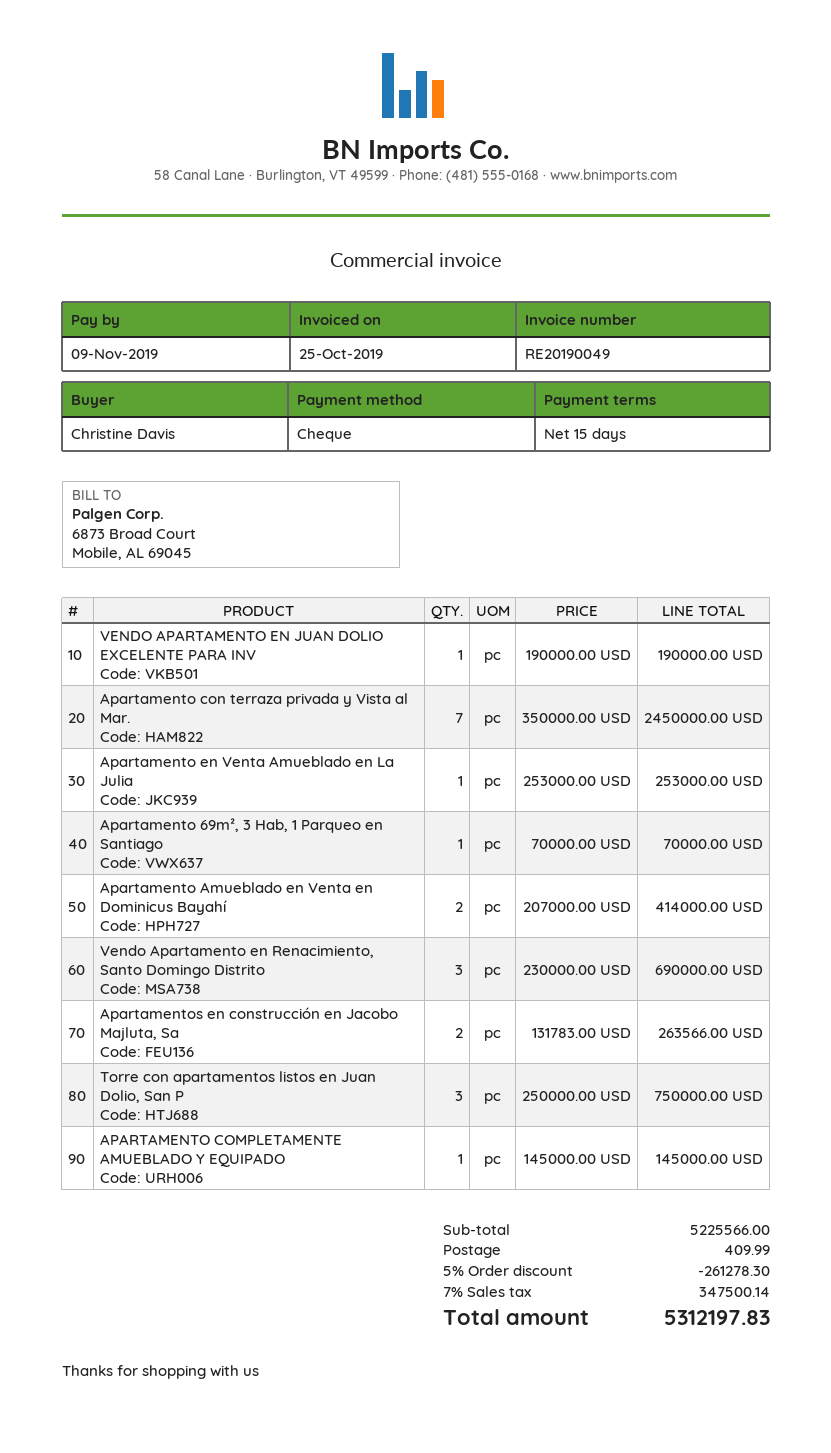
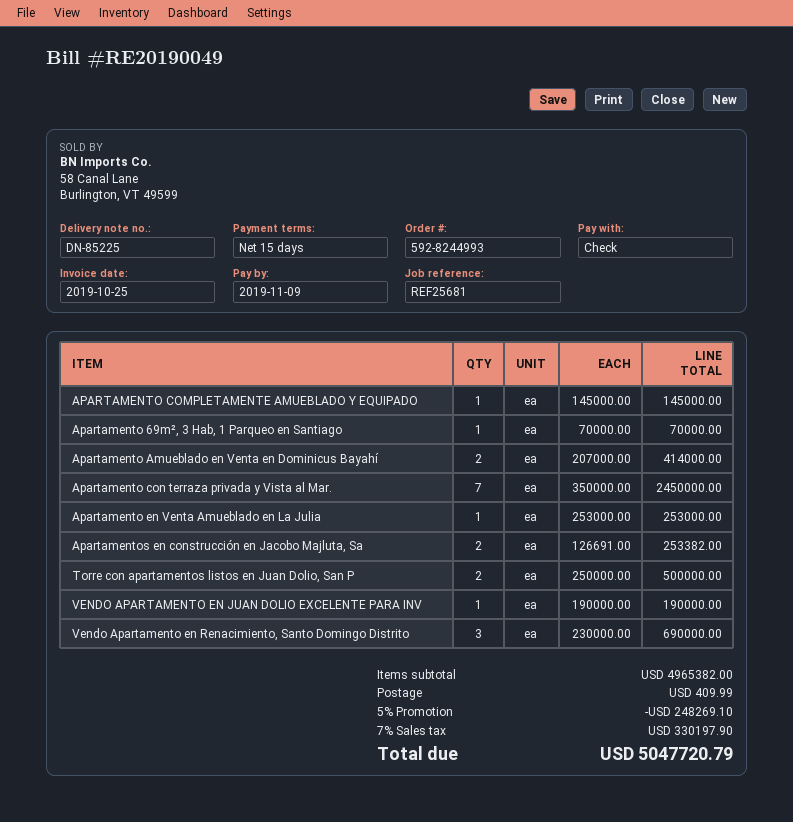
Apartamentos en construcción en Jacobo Majluta, Sa: 2 x 131783.00 = 263566.00 -> 2 x 126691.00 = 253382.00
Torre con apartamentos listos en Juan Dolio, San P: 3 x 250000.00 = 750000.00 -> 2 x 250000.00 = 500000.00
subtotal: 5225566.00 -> 4965382.00
discount: 5% = 261278.30 -> 5% = 248269.10
tax: 7% = 347500.14 -> 7% = 330197.90
total: 5312197.83 -> 5047720.79

